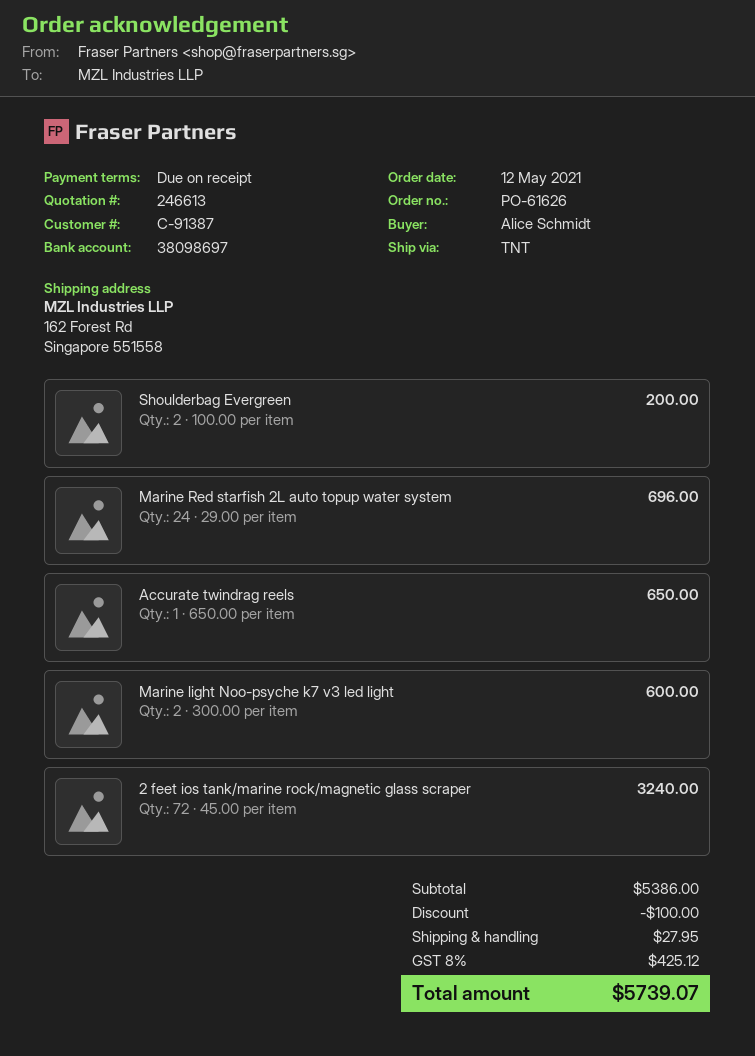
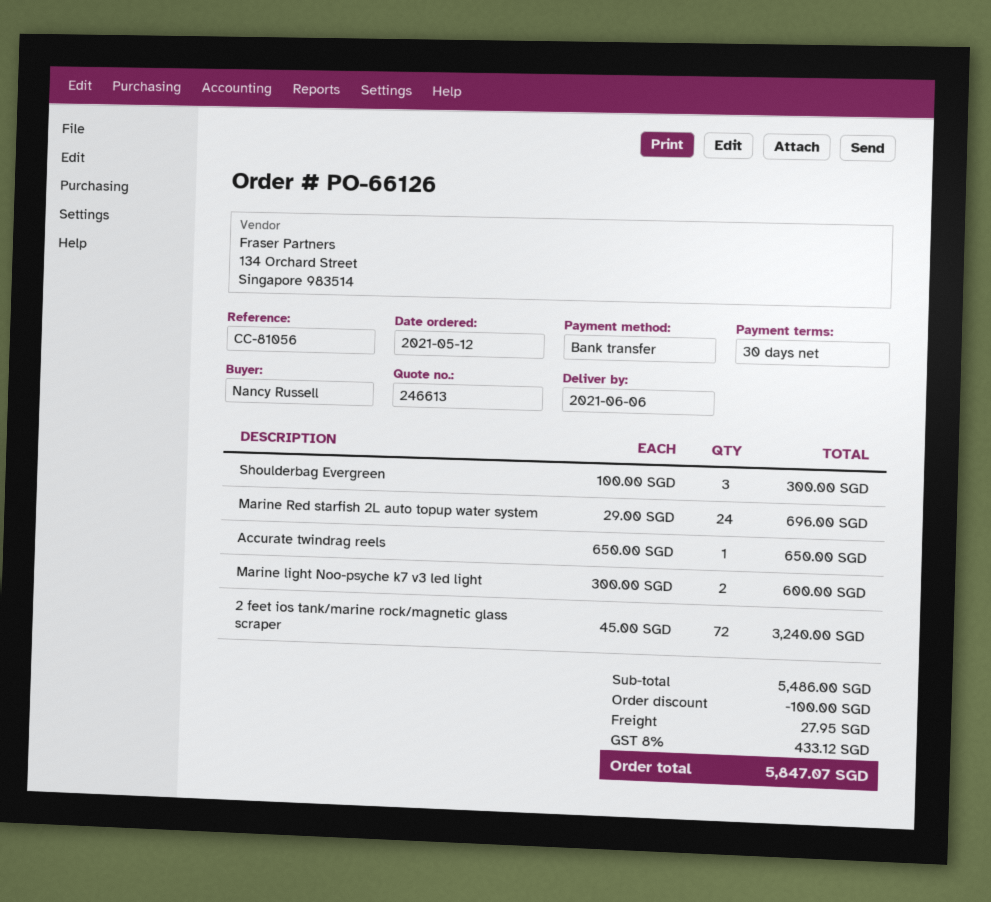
order number: PO-61626 -> PO-66126
payment terms: on receipt -> 30 days
ordered by: Alice Schmidt -> Nancy Russell
Shoulderbag Evergreen: 2 x 100.00 = 200.00 -> 3 x 100.00 = 300.00
subtotal: 5386.00 -> 5486.00
tax: 8% = 425.12 -> 8% = 433.12
total: 5739.07 -> 5847.07

